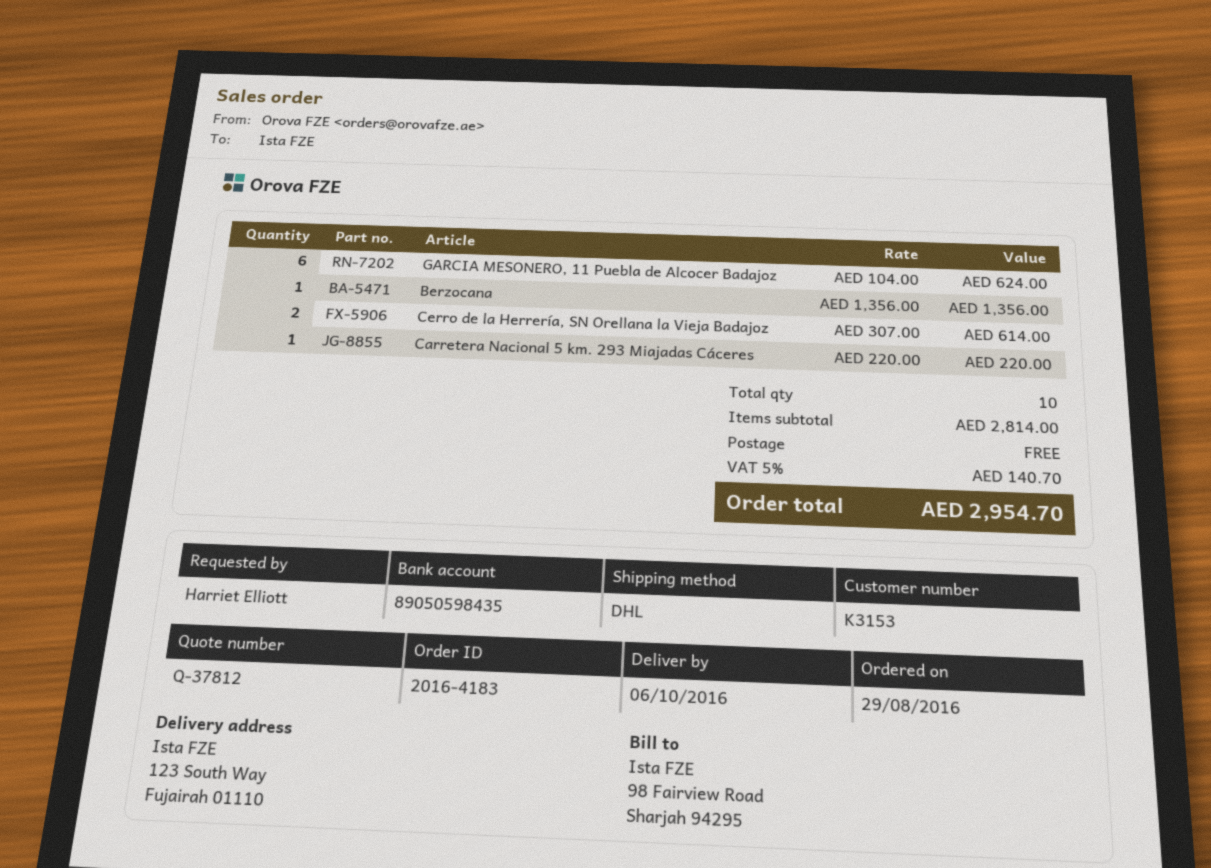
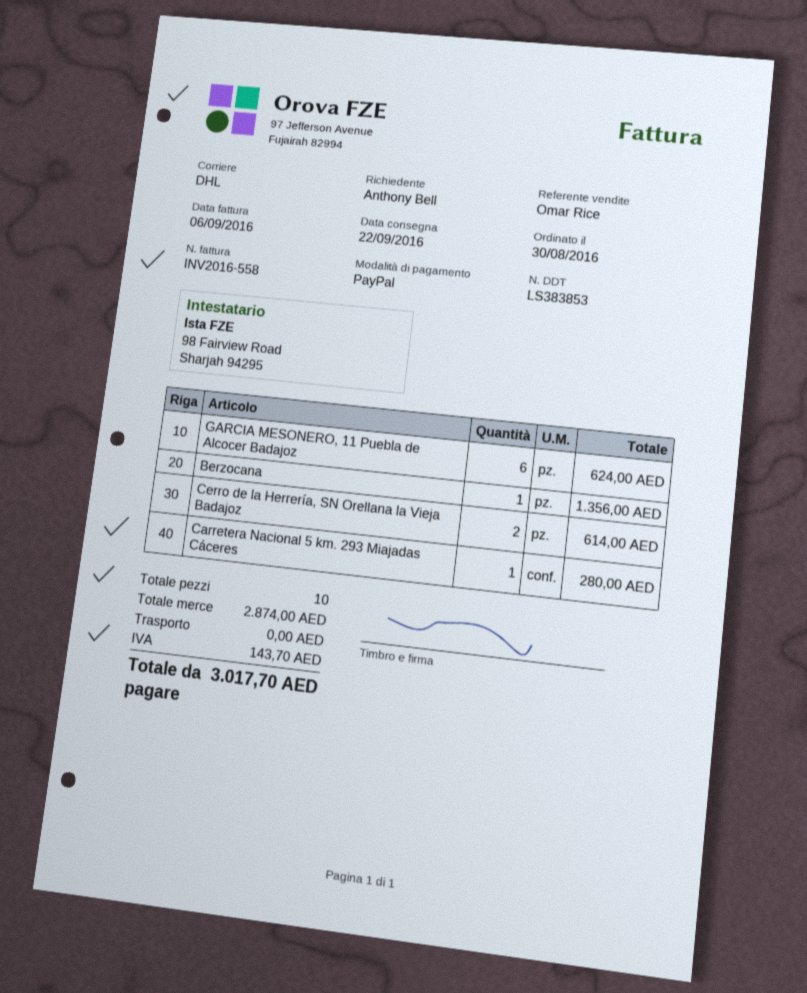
order date: 2016-08-29 -> 2016-08-30
delivery date: 2016-10-06 -> 2016-09-22
ordered by: Harriet Elliott -> Anthony Bell
Carretera Nacional 5 km. 293 Miajadas Cáceres: 1 for 220.00 -> 1 for 280.00
subtotal: 2814.00 -> 2874.00
tax: 140.70 -> 143.70
total: 2954.70 -> 3017.70

